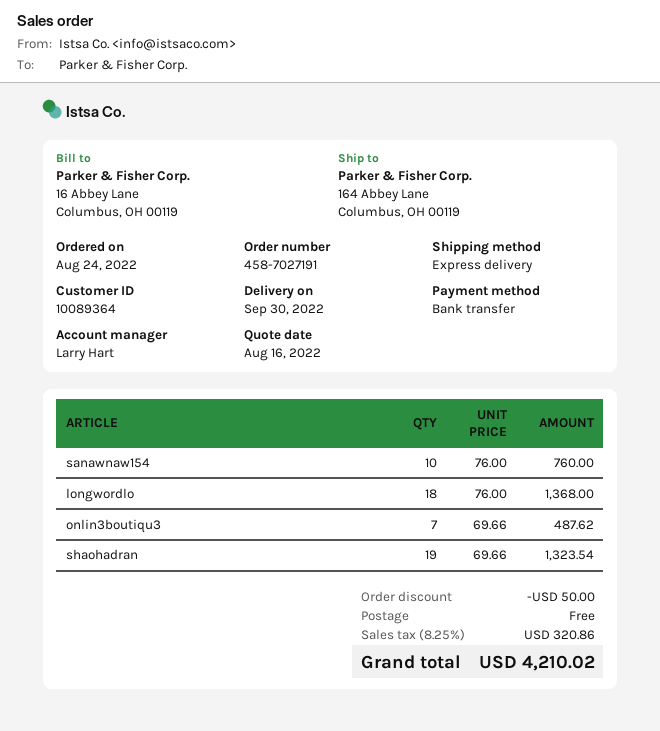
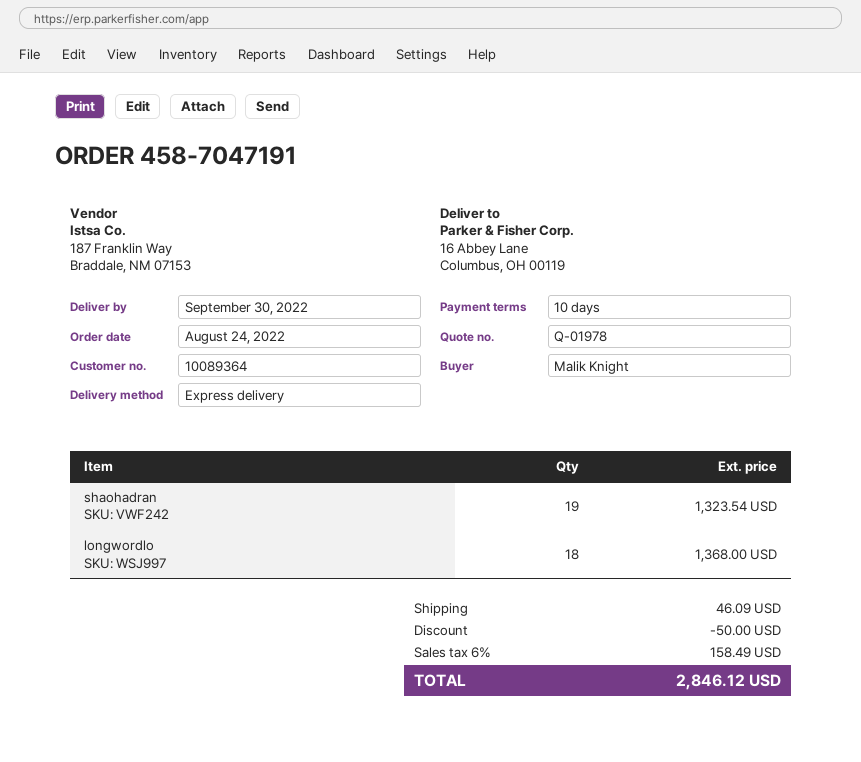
order number: 458-7027191 -> 458-7047191
ship to: 164 Abbey Lane, Columbus, OH 00119 -> 16 Abbey Lane, Columbus, OH 00119
sanawnaw154: 10 for 760.00 -> none
onlin3boutiqu3: 7 for 487.62 -> none
shipping: 0.00 -> 46.09
tax: 8.25% = 320.86 -> 6% = 158.49
total: 4210.02 -> 2846.12

